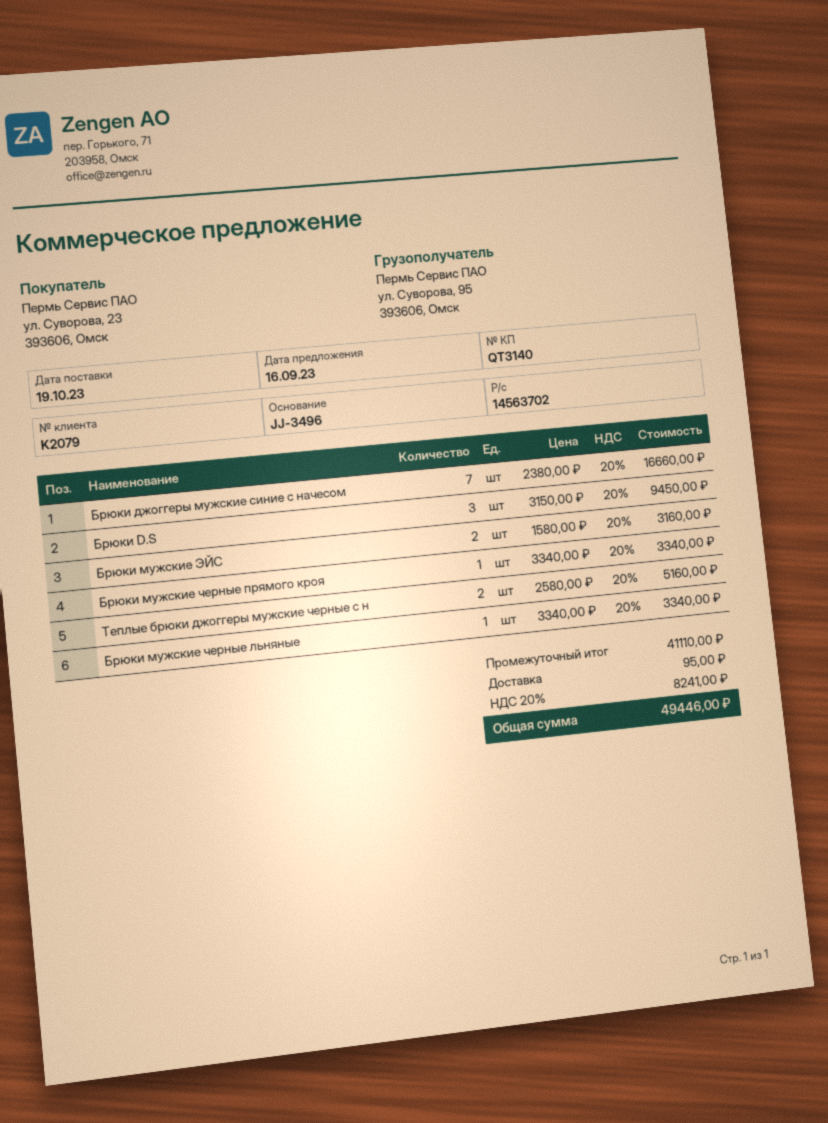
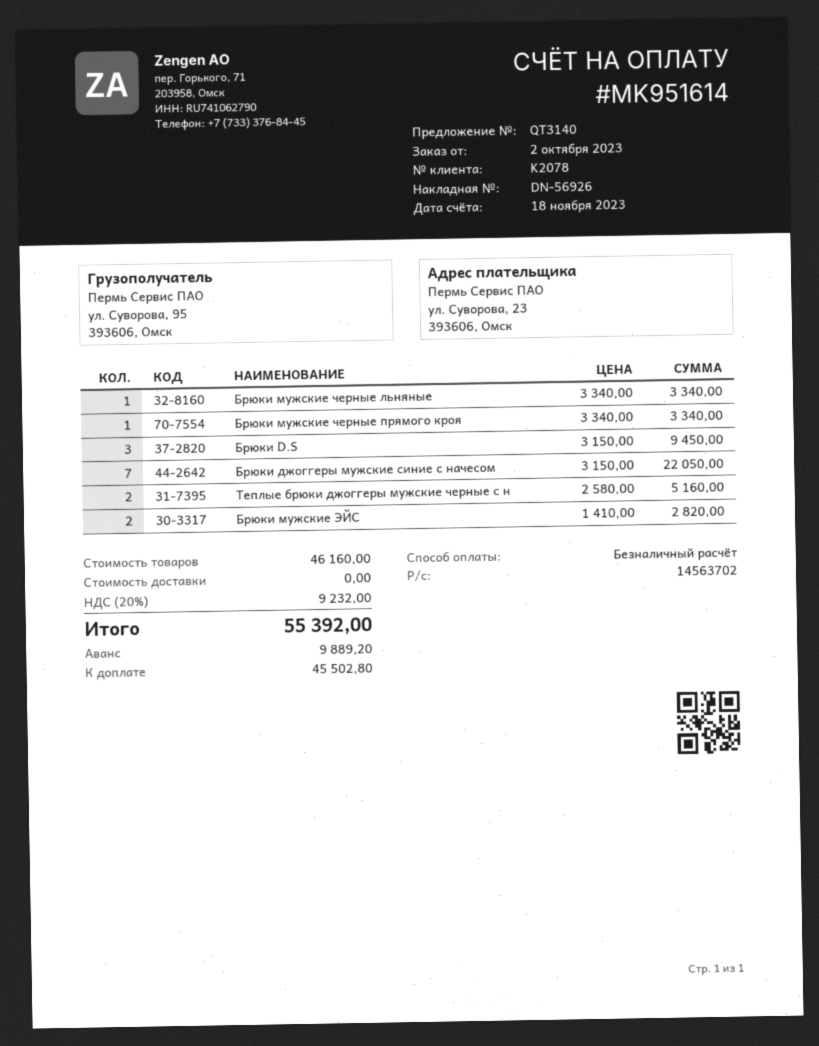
customer number: K2079 -> K2078
Брюки джоггеры мужские синие с начесом: 7 x 2380.00 = 16660.00 -> 7 x 3150.00 = 22050.00
Брюки мужские ЭЙС: 2 x 1580.00 = 3160.00 -> 2 x 1410.00 = 2820.00
subtotal: 41110.00 -> 46160.00
shipping: 95.00 -> 0.00
tax: 20% = 8241.00 -> 20% = 9232.00
total: 49446.00 -> 55392.00

